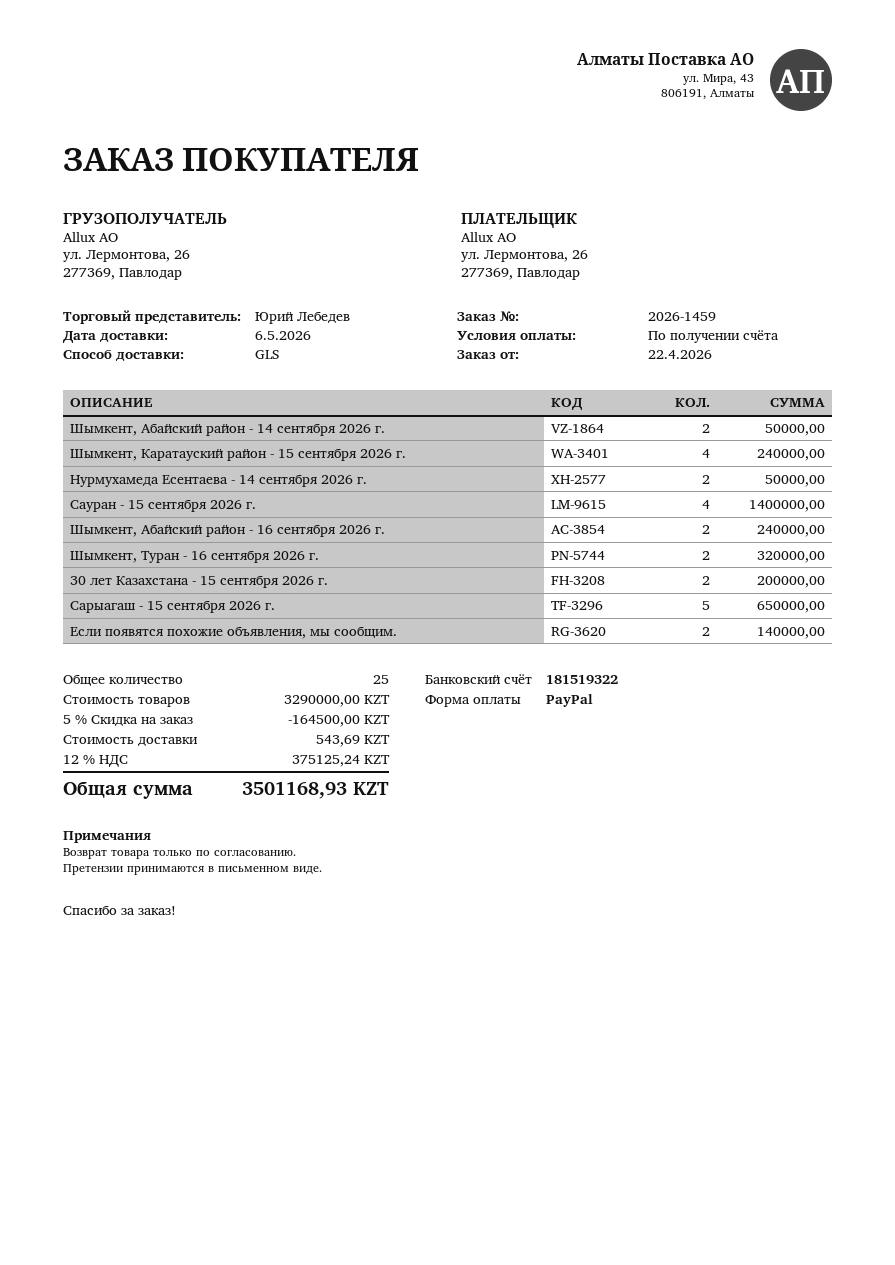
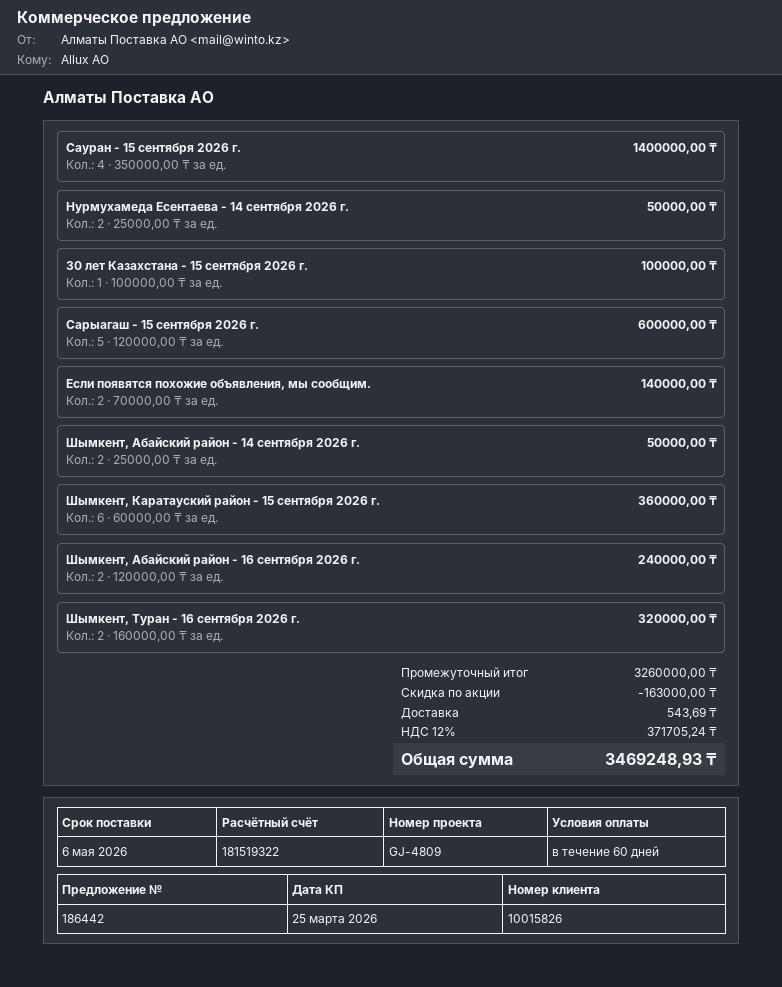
payment terms: on receipt -> 60 days
Шымкент, Каратауский район - 15 сентября 2026 г.: 4 for 240000.00 -> 6 for 360000.00
30 лет Казахстана - 15 сентября 2026 г.: 2 for 200000.00 -> 1 for 100000.00
Сарыагаш - 15 сентября 2026 г.: 5 for 650000.00 -> 5 for 600000.00
subtotal: 3290000.00 -> 3260000.00
discount: 164500.00 -> 163000.00
tax: 12% = 375125.24 -> 12% = 371705.24
total: 3501168.93 -> 3469248.93

